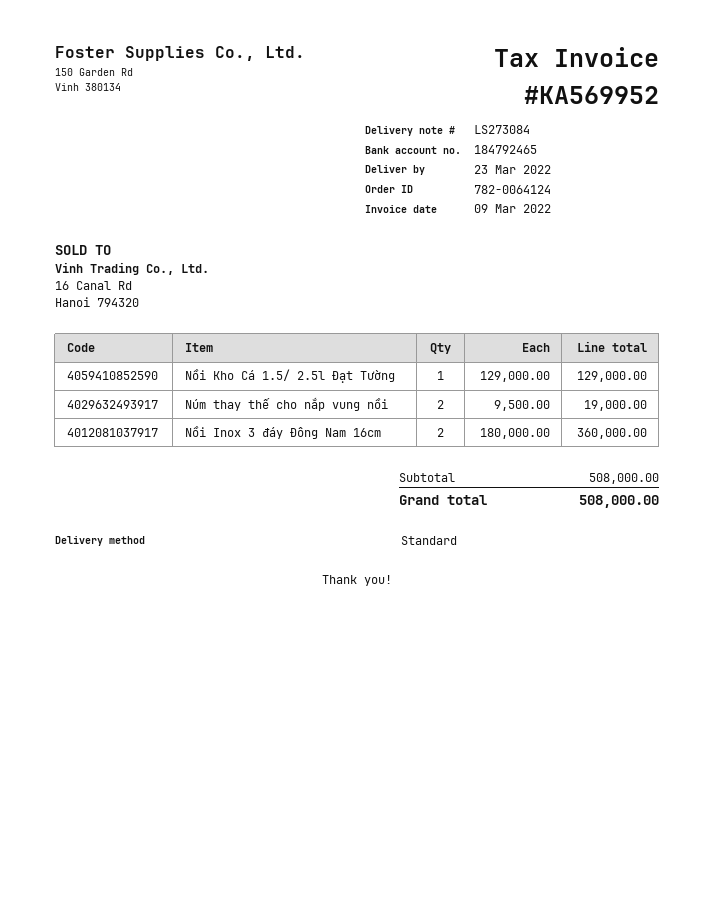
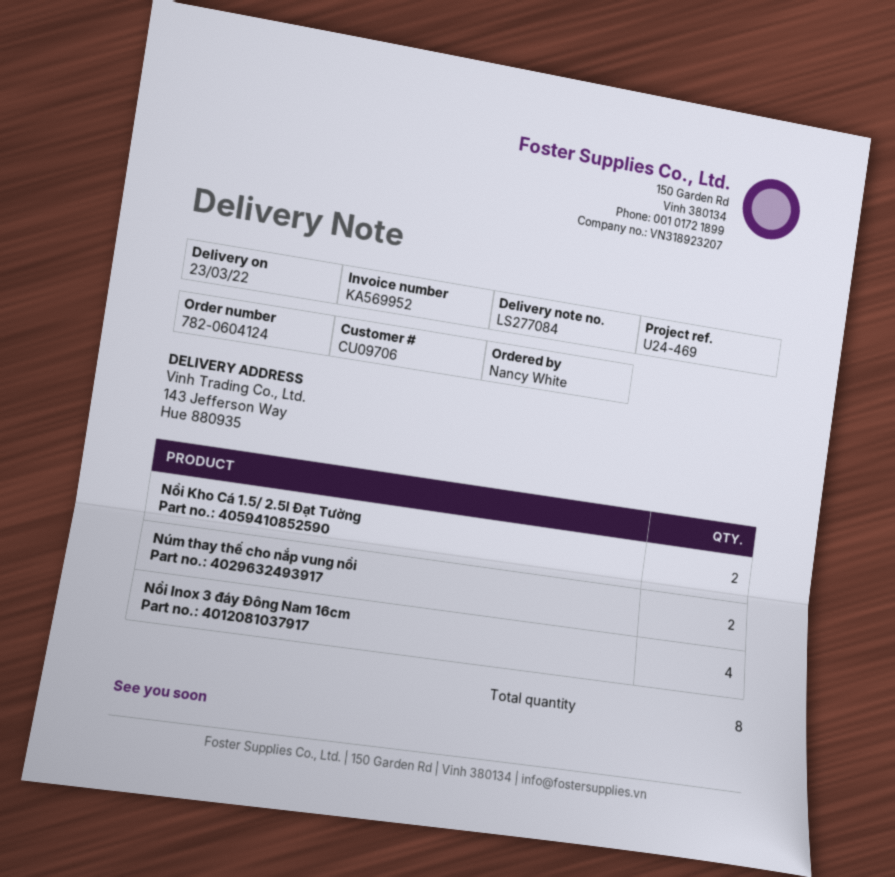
order number: 782-0064124 -> 782-0604124
delivery note number: LS273084 -> LS277084
Nồi Kho Cá 1.5/ 2.5l Đạt Tường: 1 -> 2
Nồi Inox 3 đáy Đông Nam 16cm: 2 -> 4

